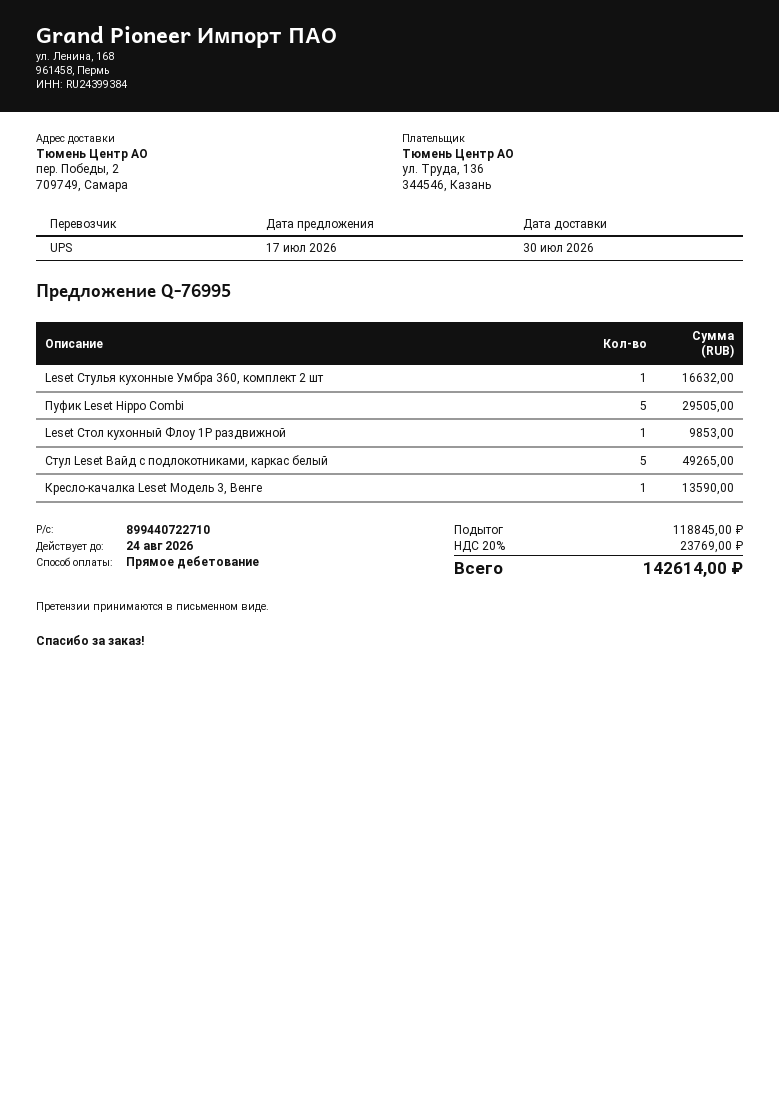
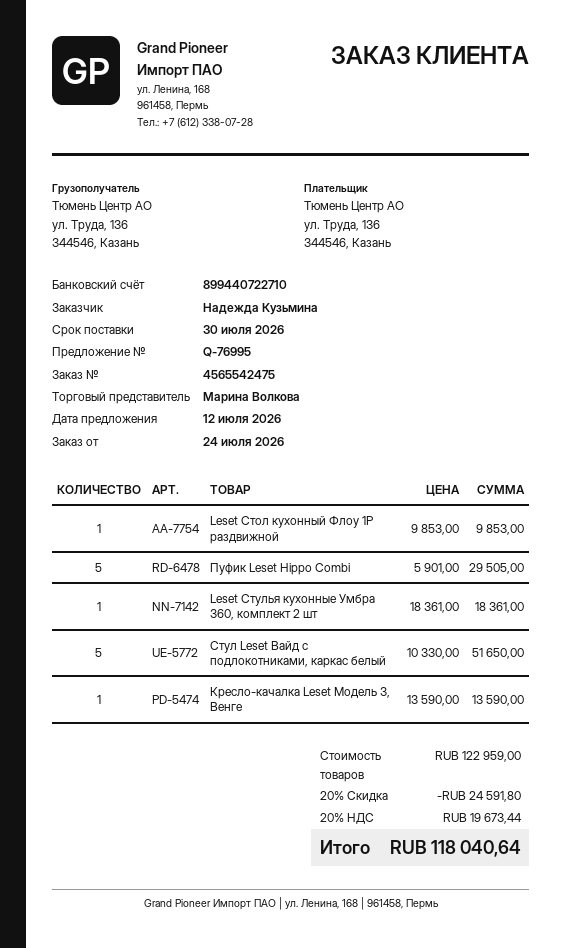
quote date: 2026-07-17 -> 2026-07-12
ship to: пер. Победы, 2, 709749, Самара -> ул. Труда, 136, 344546, Казань
Leset Стулья кухонные Умбра 360, комплект 2 шт: 1 for 16632.00 -> 1 for 18361.00
Стул Leset Вайд с подлокотниками, каркас белый: 5 for 49265.00 -> 5 for 51650.00
subtotal: 118845.00 -> 122959.00
discount: none -> 20% = 24591.80
tax: 20% = 23769.00 -> 20% = 19673.44
total: 142614.00 -> 118040.64

